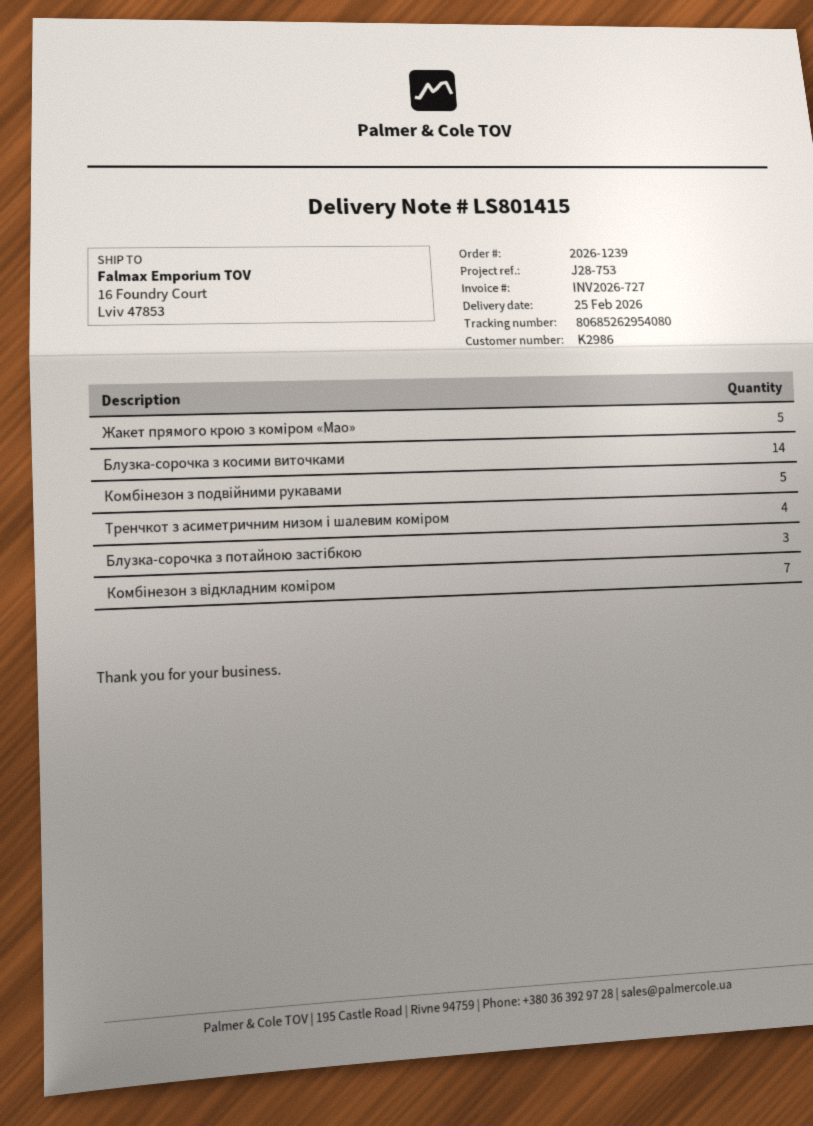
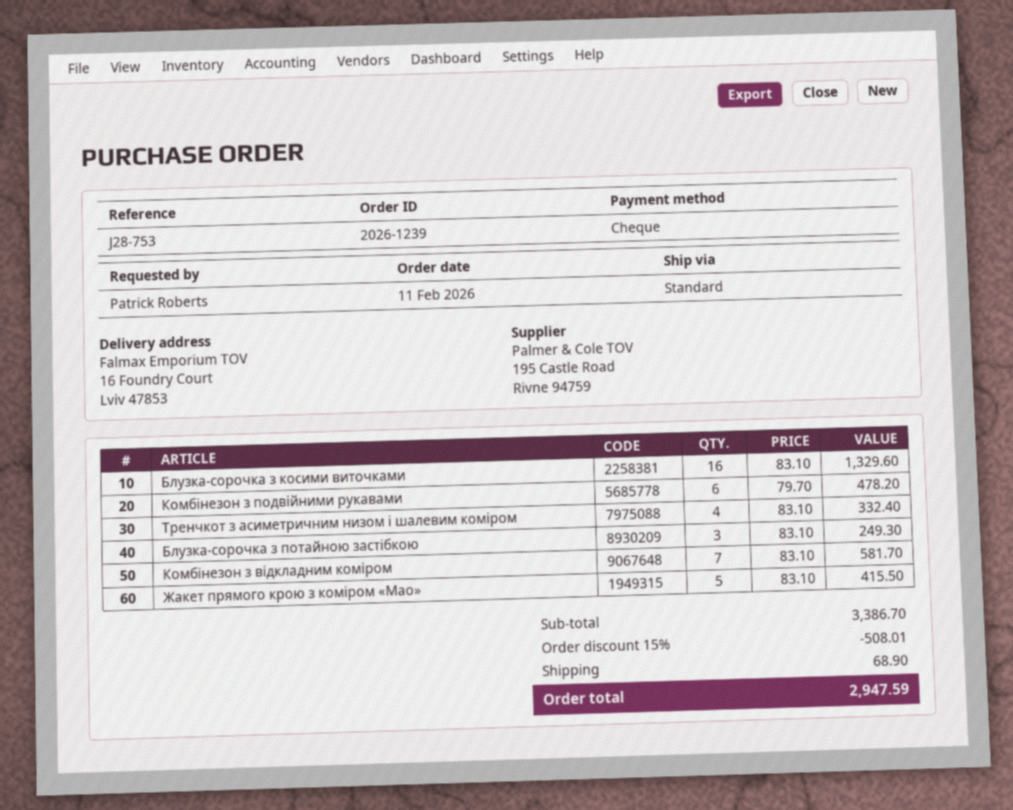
Блузка-сорочка з косими виточками: 14 -> 16
Комбінезон з подвійними рукавами: 5 -> 6

